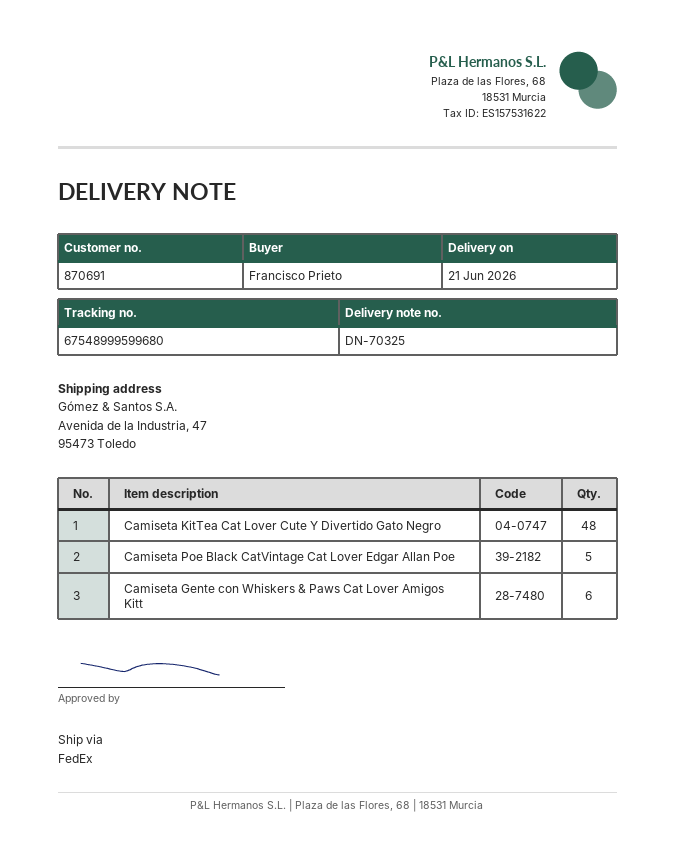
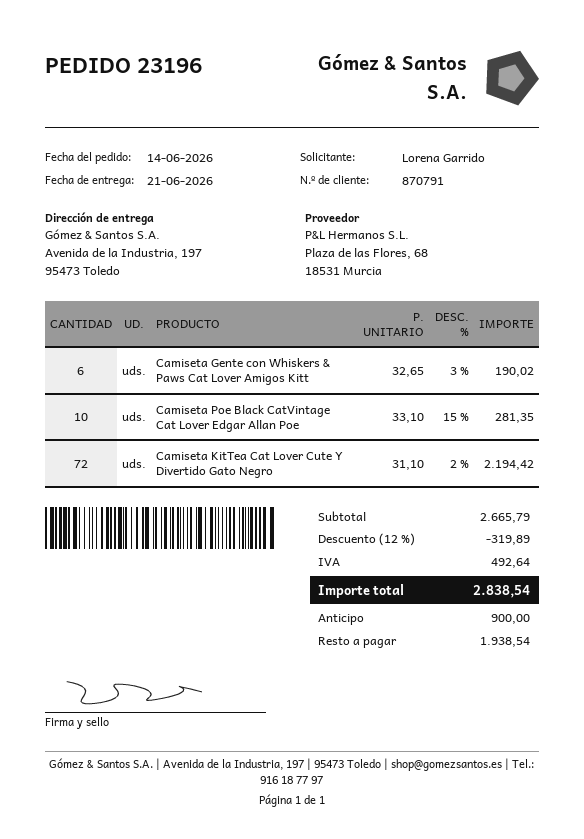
customer number: 870691 -> 870791
ordered by: Francisco Prieto -> Lorena Garrido
ship to: Avenida de la Industria, 47, 95473 Toledo -> Avenida de la Industria, 197, 95473 Toledo
Camiseta KitTea Cat Lover Cute Y Divertido Gato Negro: 48 -> 72
Camiseta Poe Black CatVintage Cat Lover Edgar Allan Poe: 5 -> 10

